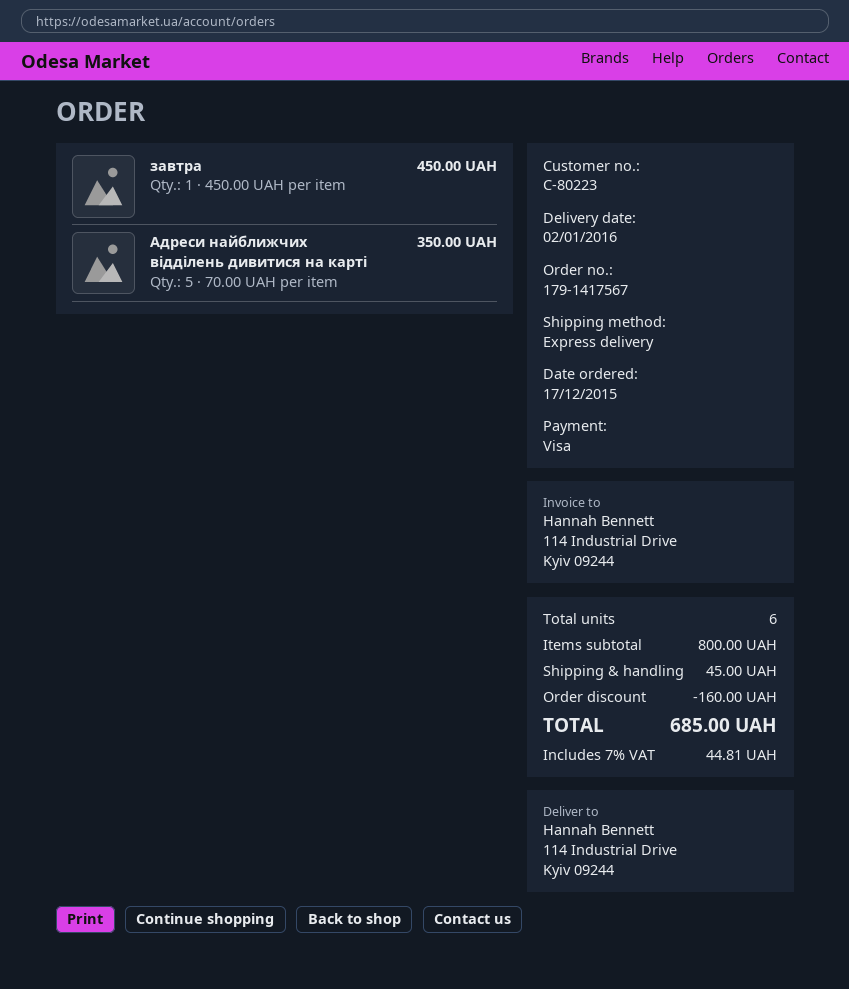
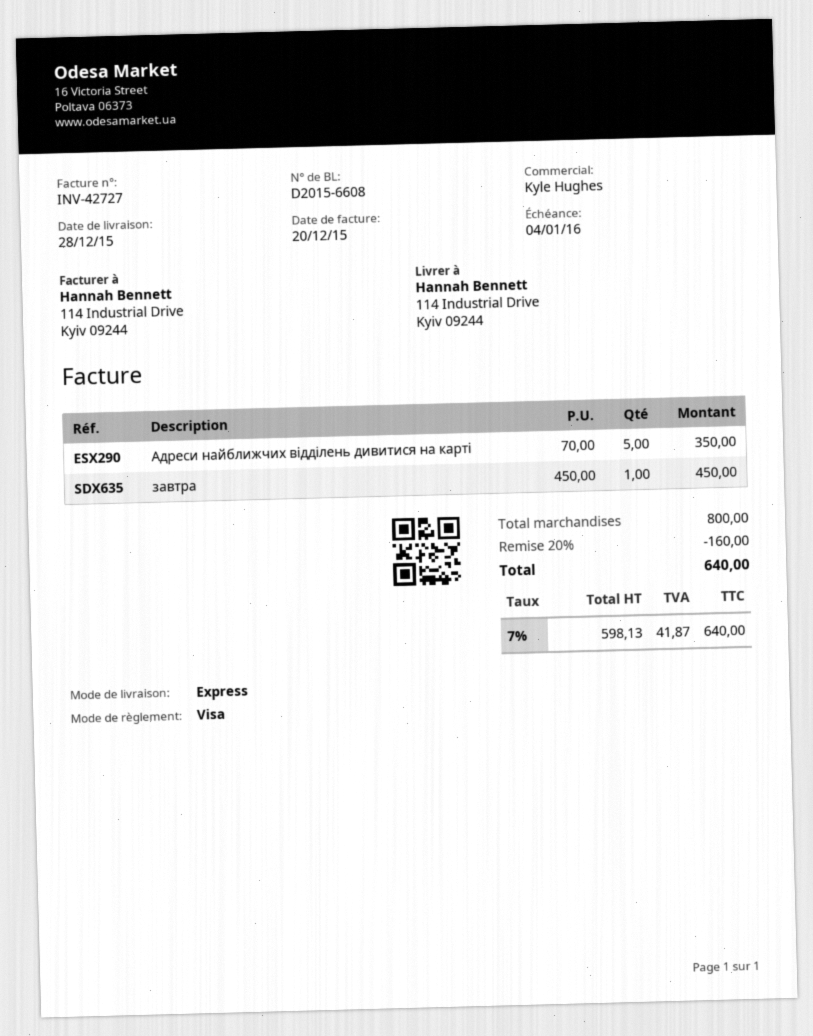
delivery date: 2016-01-02 -> 2015-12-28
shipping: 45.00 -> none
tax: 7% = 44.81 -> 7% = 41.87
total: 685.00 -> 640.00

